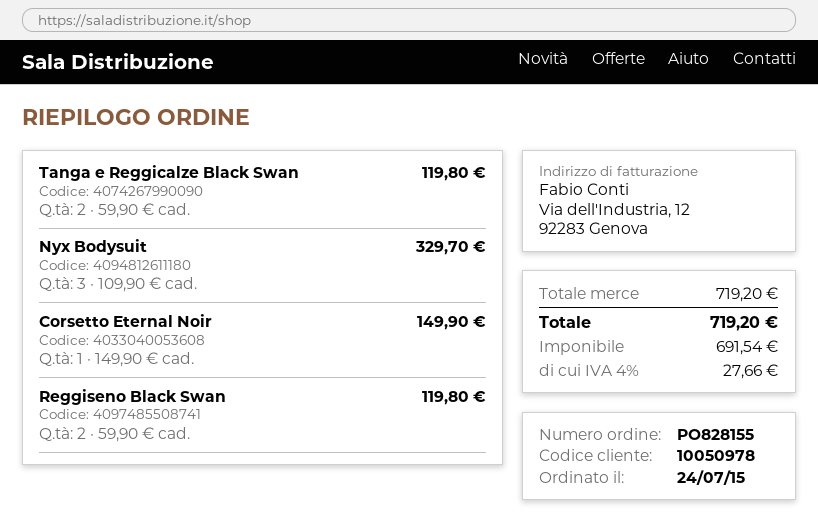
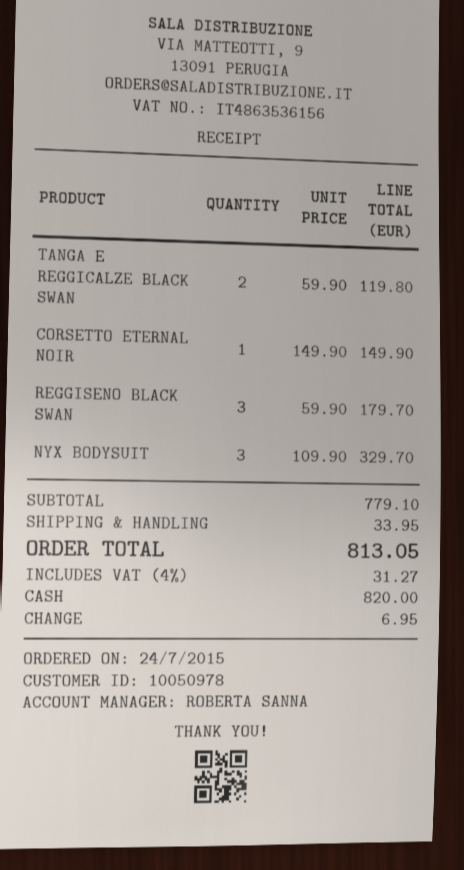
Reggiseno Black Swan: 2 x 59.90 = 119.80 -> 3 x 59.90 = 179.70
subtotal: 719.20 -> 779.10
shipping: none -> 33.95
tax: 4% = 27.66 -> 4% = 31.27
total: 719.20 -> 813.05

